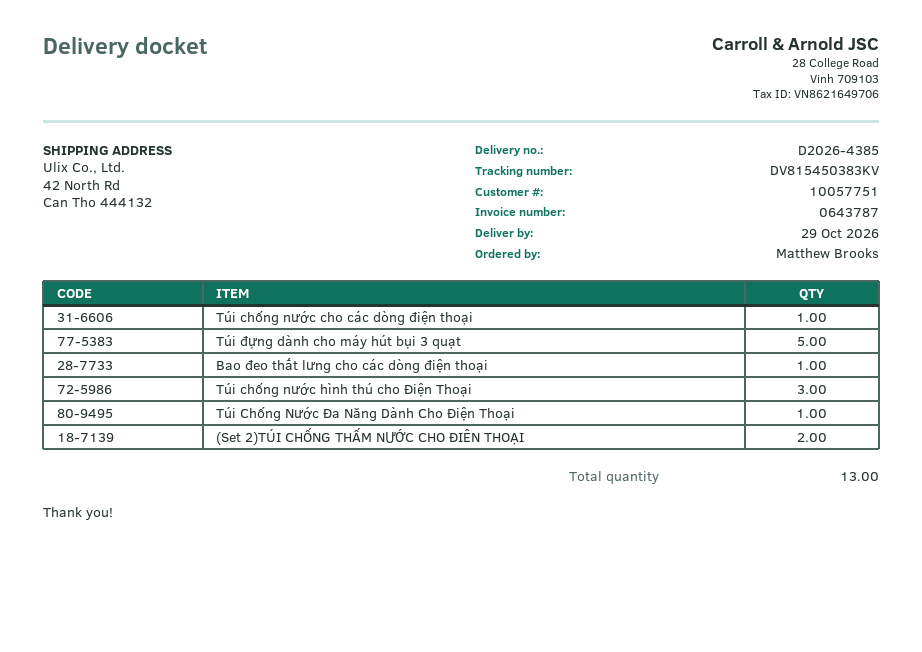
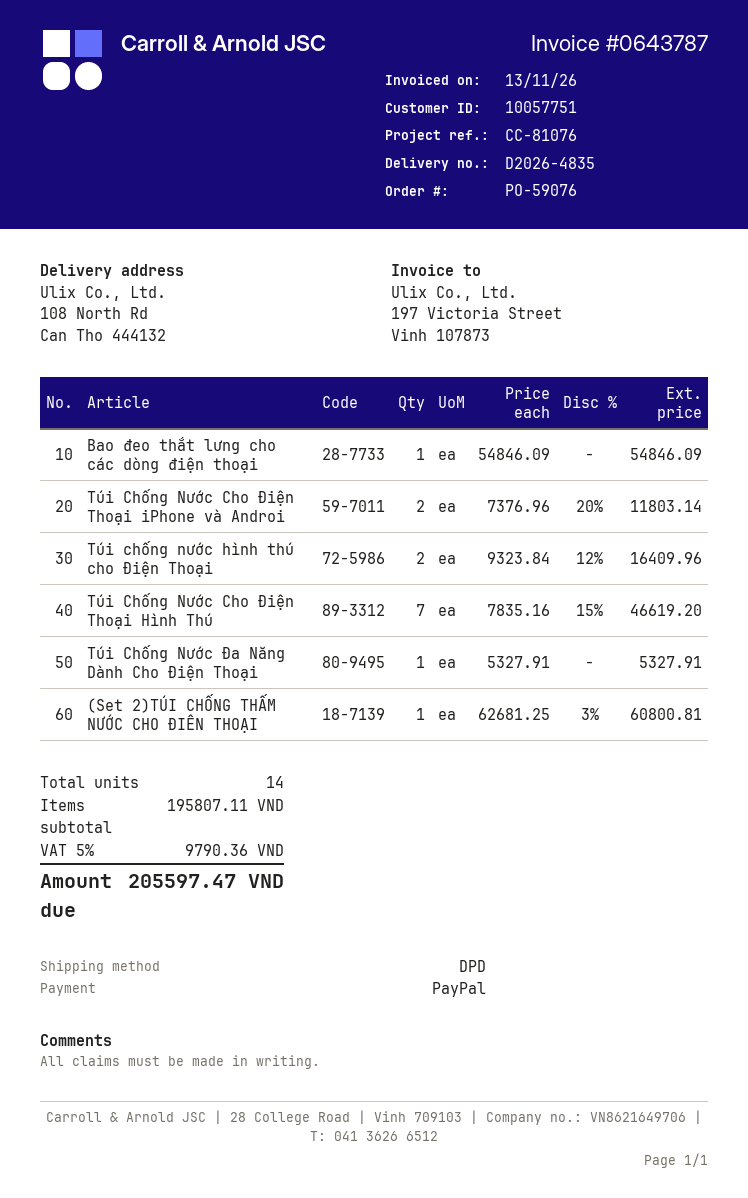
delivery note number: D2026-4385 -> D2026-4835
ship to: 42 North Rd, Can Tho 444132 -> 108 North Rd, Can Tho 444132
Túi chống nước cho các dòng điện thoại: 1 -> none
Túi đựng dành cho máy hút bụi 3 quạt: 5 -> none
Túi chống nước hình thú cho Điện Thoại: 3 -> 2
(Set 2)TÚI CHỐNG THẤM NƯỚC CHO ĐIÊN THOẠI: 2 -> 1
Túi Chống Nước Cho Điện Thoại iPhone và Androi: none -> 2
Túi Chống Nước Cho Điện Thoại Hình Thú: none -> 7
total quantity: 13 -> 14

